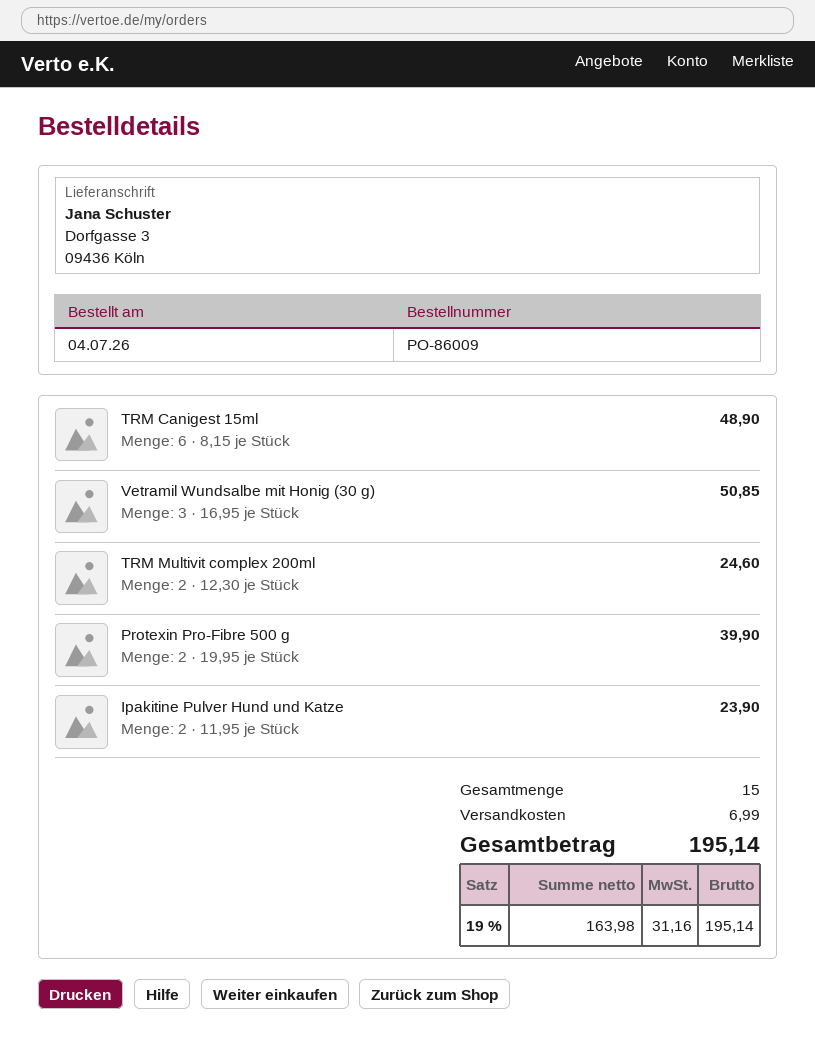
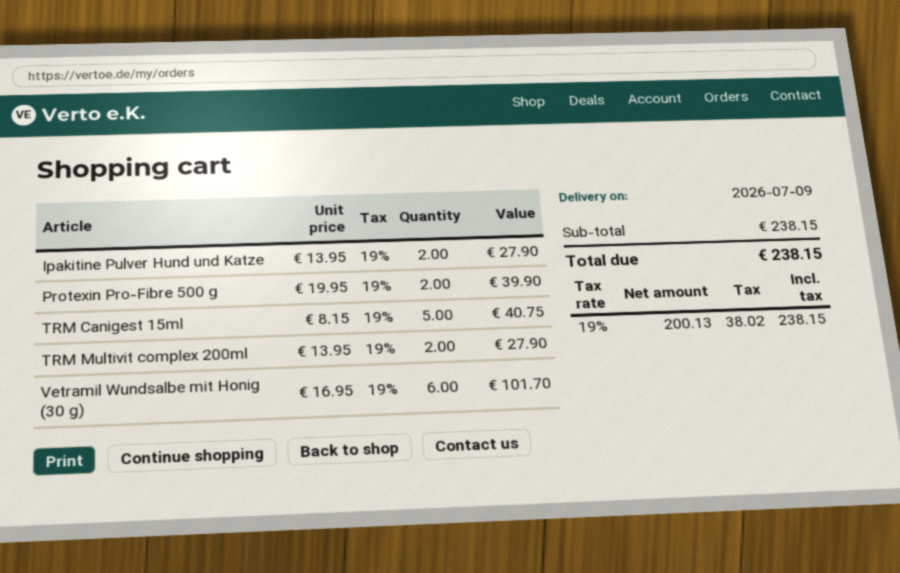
TRM Canigest 15ml: 6 x 8.15 = 48.90 -> 5 x 8.15 = 40.75
Vetramil Wundsalbe mit Honig (30 g): 3 x 16.95 = 50.85 -> 6 x 16.95 = 101.70
TRM Multivit complex 200ml: 2 x 12.30 = 24.60 -> 2 x 13.95 = 27.90
Ipakitine Pulver Hund und Katze: 2 x 11.95 = 23.90 -> 2 x 13.95 = 27.90
shipping: 6.99 -> none
net: 163.98 -> 200.13
tax: 19% = 31.16 -> 19% = 38.02
total: 195.14 -> 238.15

